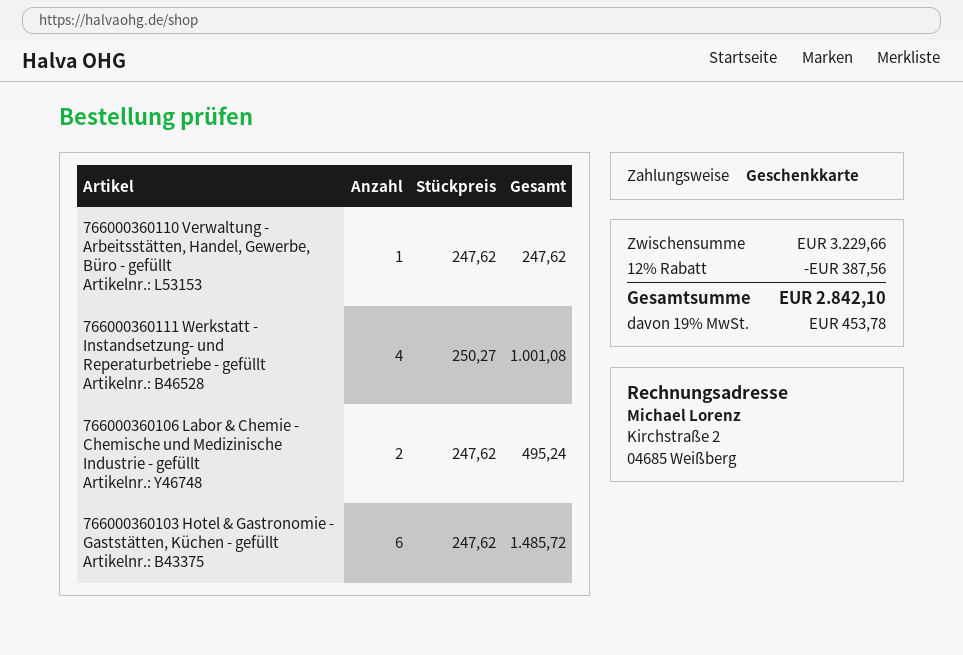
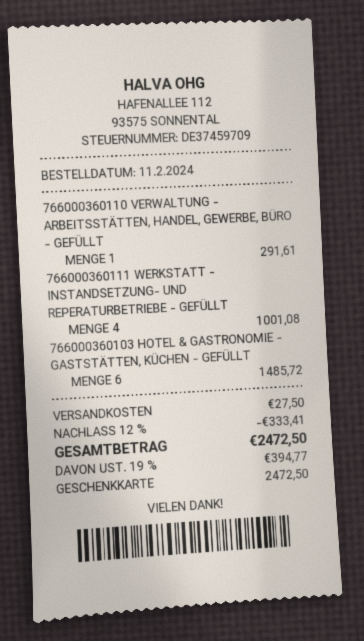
766000360110 Verwaltung - Arbeitsstätten, Handel, Gewerbe, Büro - gefüllt: 1 for 247.62 -> 1 for 291.61
766000360106 Labor & Chemie - Chemische und Medizinische Industrie - gefüllt: 2 for 495.24 -> none
discount: 12% = 387.56 -> 12% = 333.41
shipping: none -> 27.50
tax: 19% = 453.78 -> 19% = 394.77
total: 2842.10 -> 2472.50

